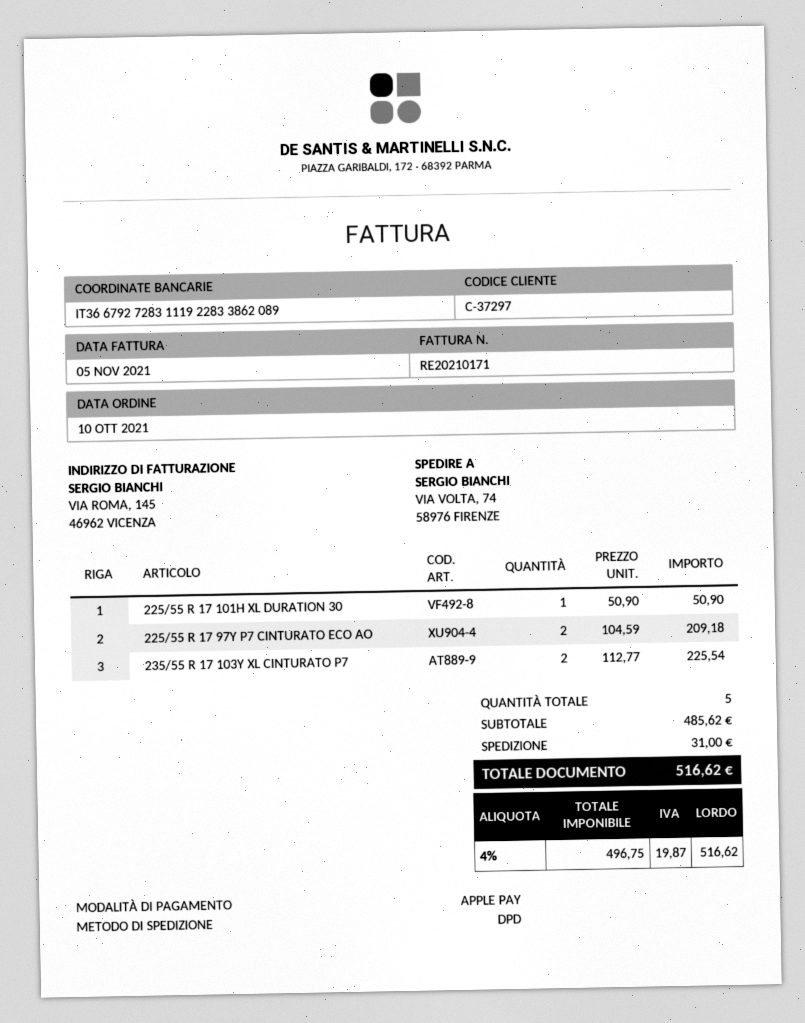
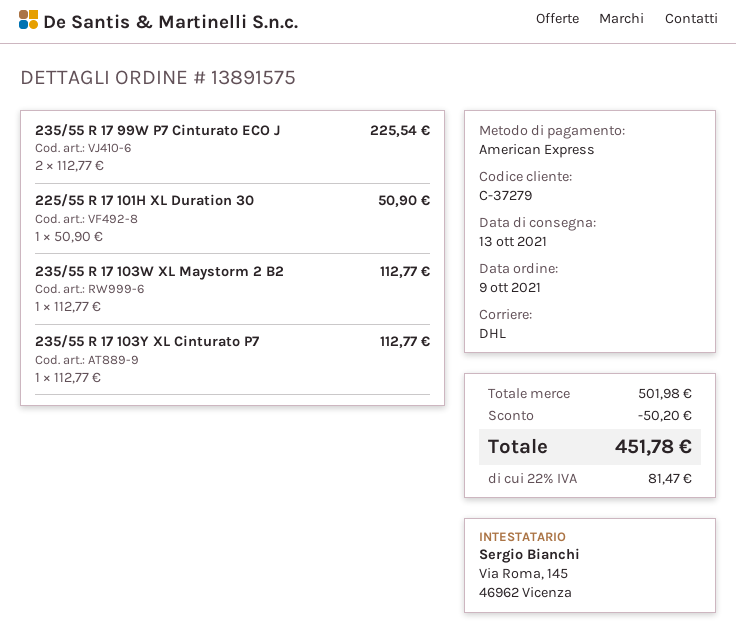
order date: 2021-10-10 -> 2021-10-09
customer number: C-37297 -> C-37279
payment method: Apple Pay -> American Express
shipping method: DPD -> DHL
225/55 R 17 97Y P7 CINTURATO ECO AO: 2 x 104.59 = 209.18 -> none
235/55 R 17 103Y XL CINTURATO P7: 2 x 112.77 = 225.54 -> 1 x 112.77 = 112.77
235/55 R 17 99W P7 Cinturato ECO J: none -> 2 x 112.77 = 225.54
235/55 R 17 103W XL Maystorm 2 B2: none -> 1 x 112.77 = 112.77
subtotal: 485.62 -> 501.98
discount: none -> 50.20
shipping: 31.00 -> none
tax: 4% = 19.87 -> 22% = 81.47
total: 516.62 -> 451.78

